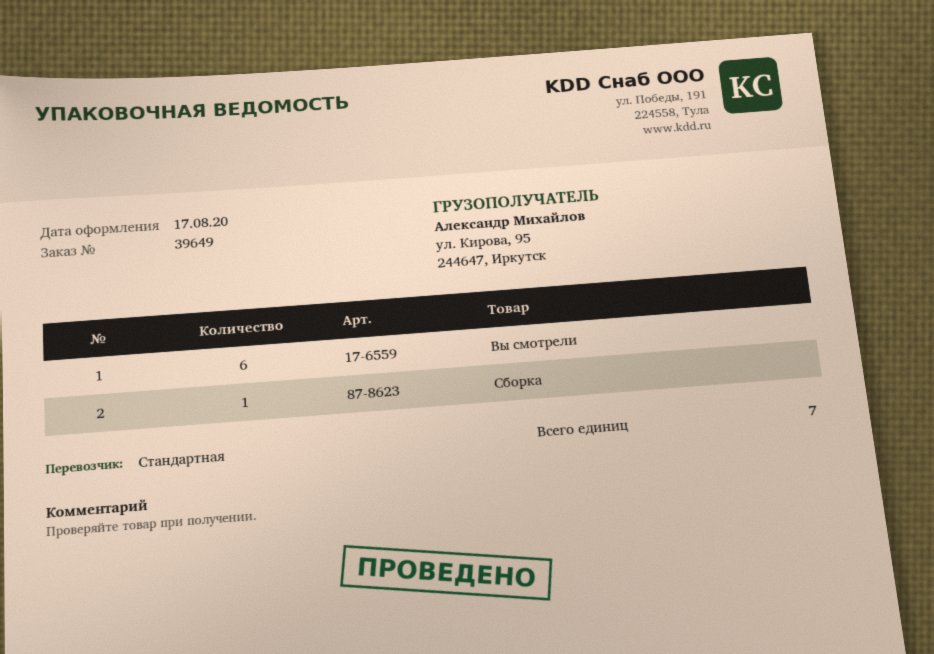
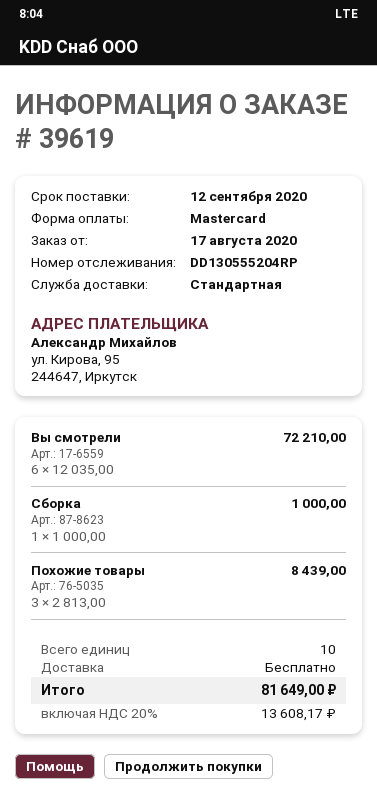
order number: 39649 -> 39619
Похожие товары: none -> 3
total quantity: 7 -> 10

